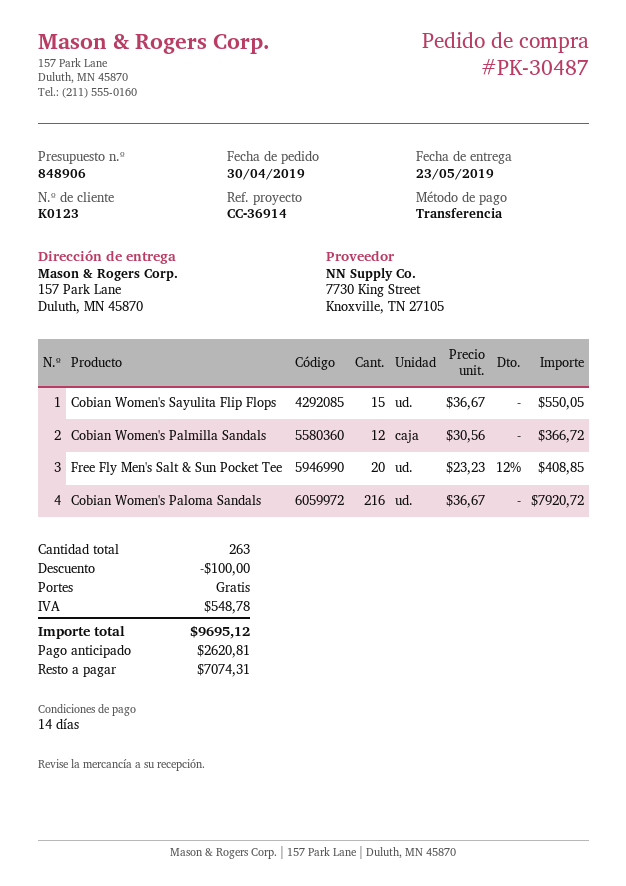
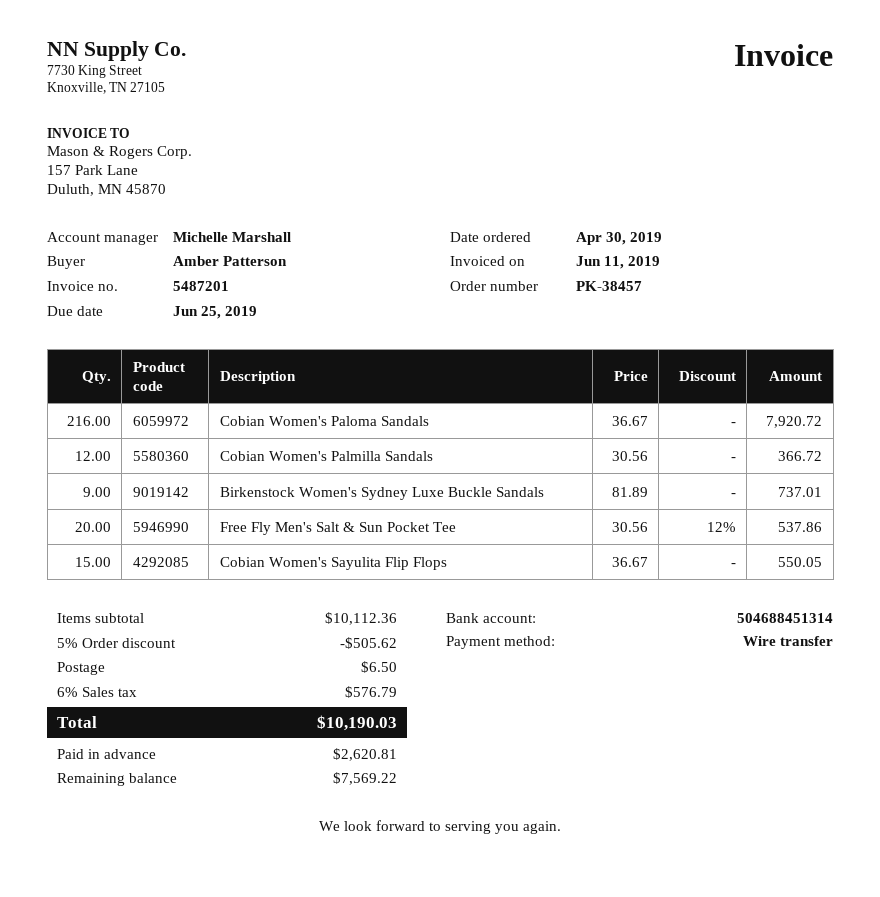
order number: PK-30487 -> PK-38457
Free Fly Men's Salt & Sun Pocket Tee: 20 x 23.23 - 12% = 408.85 -> 20 x 30.56 - 12% = 537.86
Birkenstock Women's Sydney Luxe Buckle Sandals: none -> 9 x 81.89 = 737.01
discount: 100.00 -> 505.62
shipping: 0.00 -> 6.50
tax: 548.78 -> 576.79
total: 9695.12 -> 10190.03
balance: 7074.31 -> 7569.22

